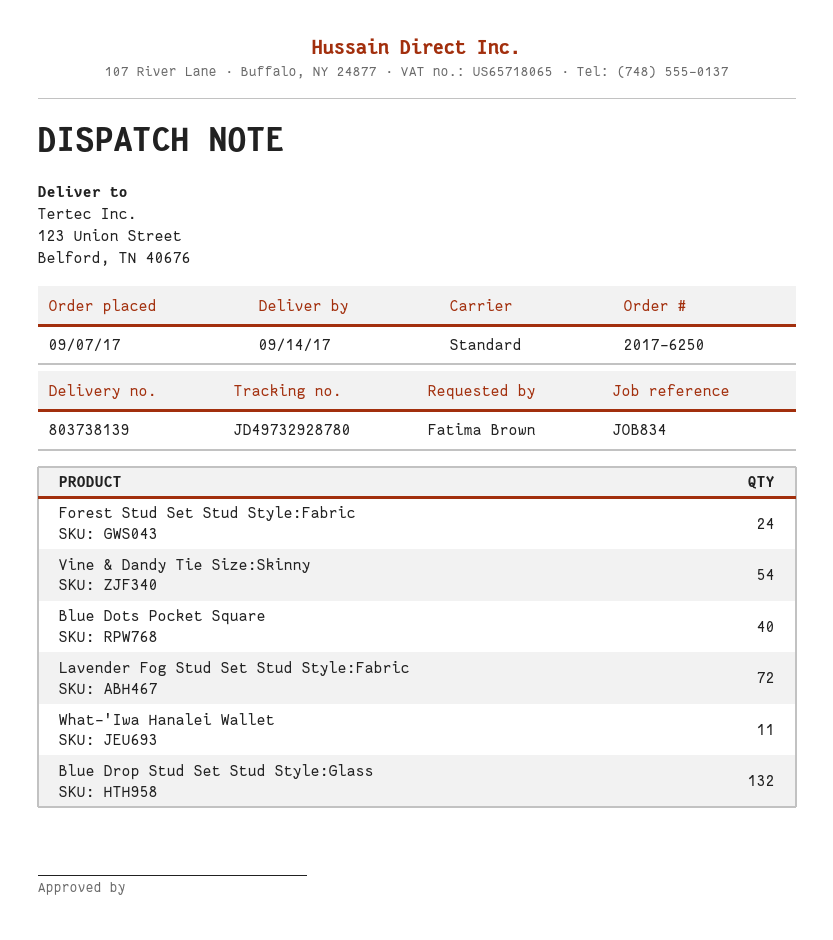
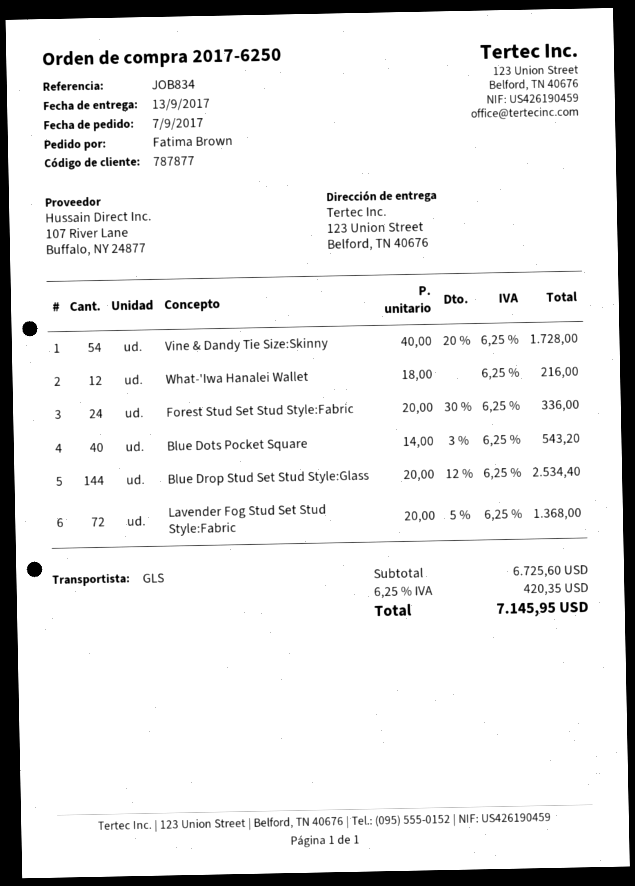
delivery date: 2017-09-14 -> 2017-09-13
shipping method: standard -> GLS
What-'Iwa Hanalei Wallet: 11 -> 12
Blue Drop Stud Set Stud Style:Glass: 132 -> 144

